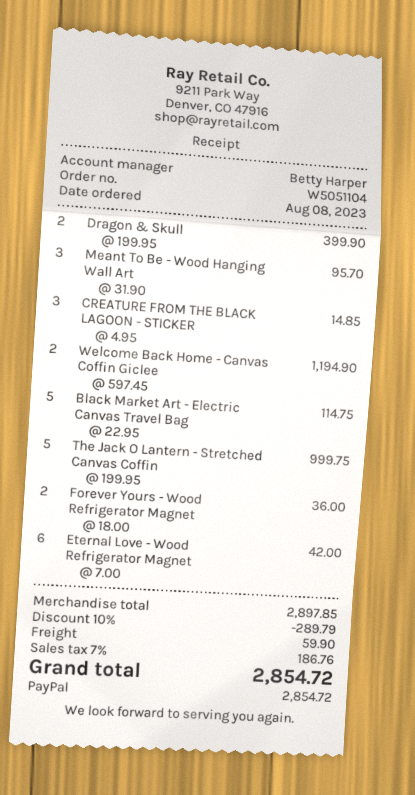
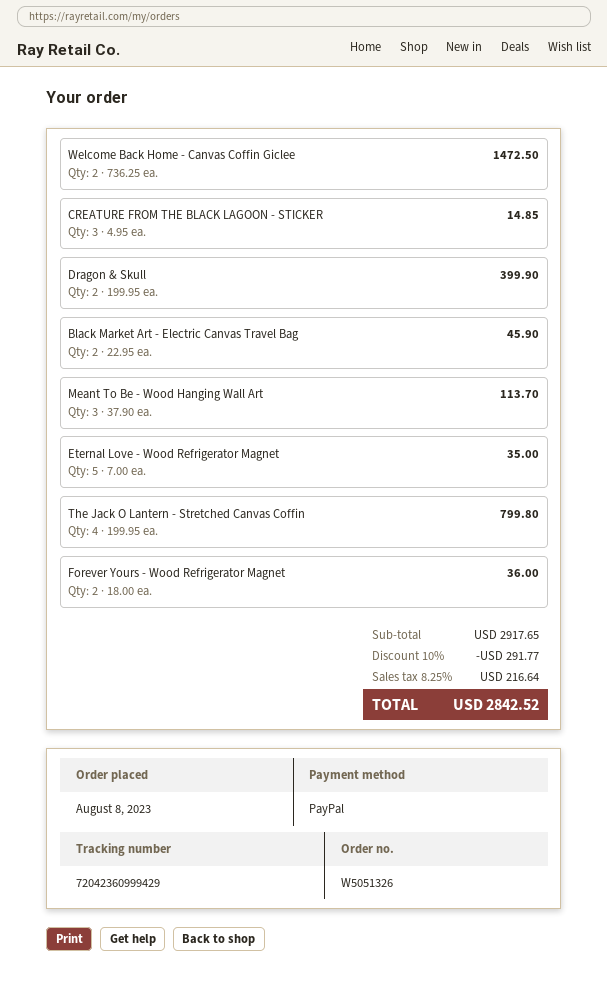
order number: W5051104 -> W5051326
Meant To Be - Wood Hanging Wall Art: 3 x 31.90 = 95.70 -> 3 x 37.90 = 113.70
Welcome Back Home - Canvas Coffin Giclee: 2 x 597.45 = 1194.90 -> 2 x 736.25 = 1472.50
Black Market Art - Electric Canvas Travel Bag: 5 x 22.95 = 114.75 -> 2 x 22.95 = 45.90
The Jack O Lantern - Stretched Canvas Coffin: 5 x 199.95 = 999.75 -> 4 x 199.95 = 799.80
Eternal Love - Wood Refrigerator Magnet: 6 x 7.00 = 42.00 -> 5 x 7.00 = 35.00
subtotal: 2897.85 -> 2917.65
discount: 10% = 289.79 -> 10% = 291.77
shipping: 59.90 -> none
tax: 7% = 186.76 -> 8.25% = 216.64
total: 2854.72 -> 2842.52

